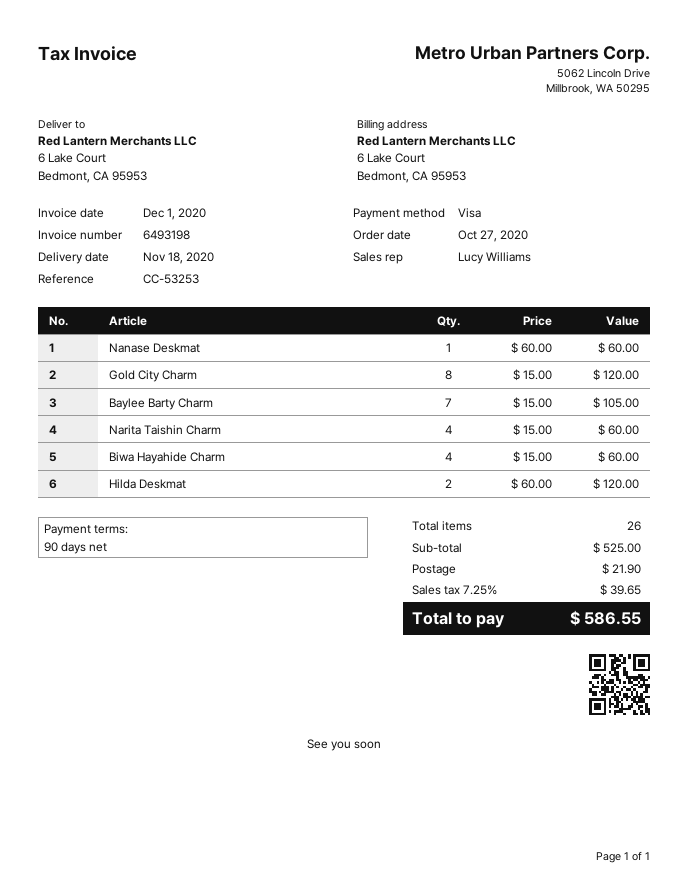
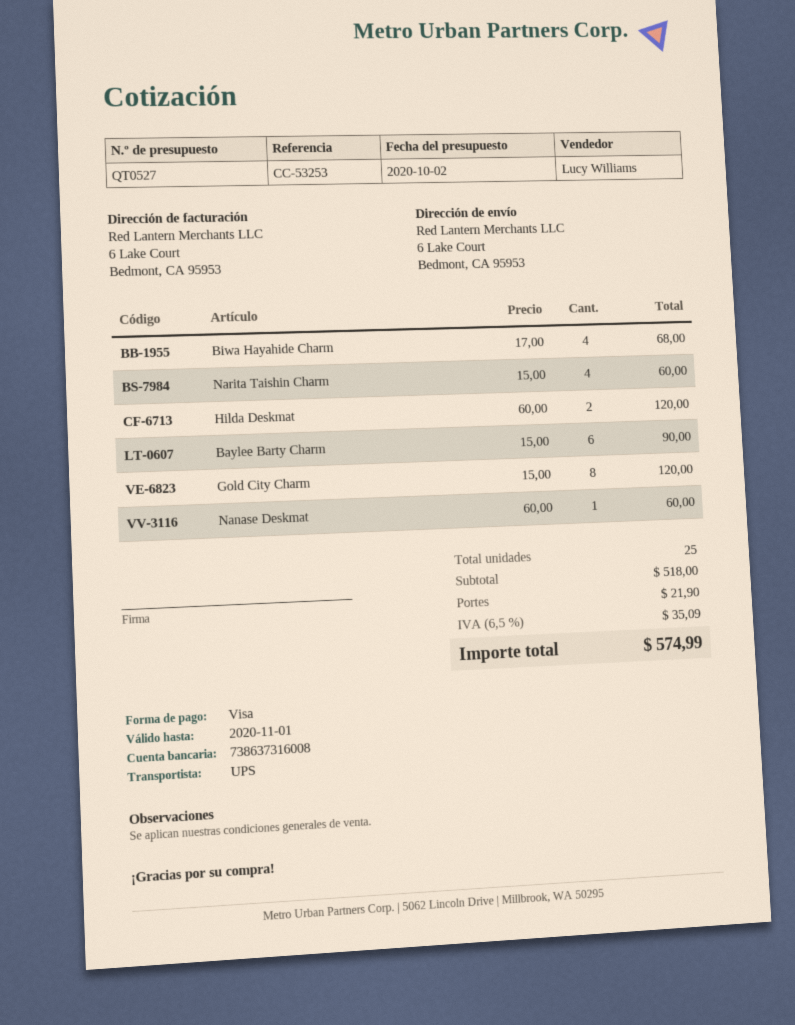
Baylee Barty Charm: 7 x 15.00 = 105.00 -> 6 x 15.00 = 90.00
Biwa Hayahide Charm: 4 x 15.00 = 60.00 -> 4 x 17.00 = 68.00
total quantity: 26 -> 25
subtotal: 525.00 -> 518.00
tax: 7.25% = 39.65 -> 6.5% = 35.09
total: 586.55 -> 574.99

